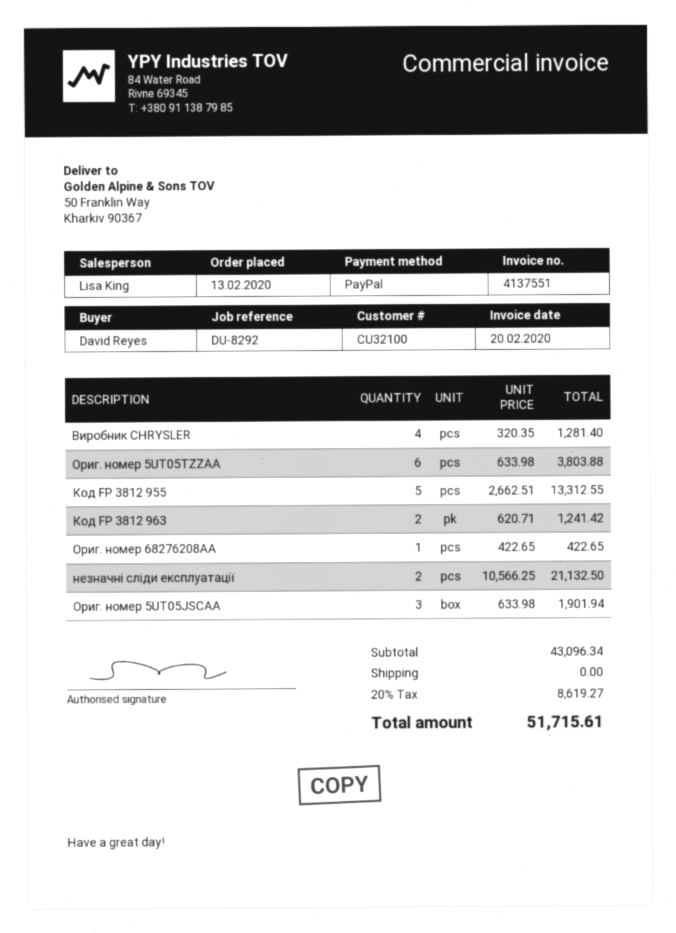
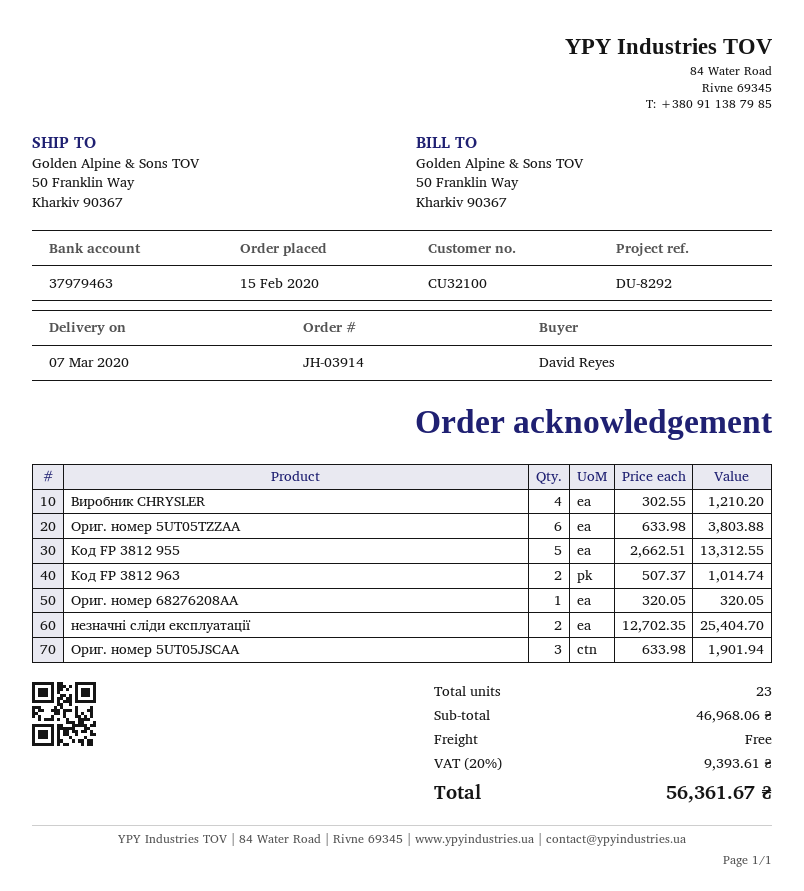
order date: 2020-02-13 -> 2020-02-15
Виробник CHRYSLER: 4 x 320.35 = 1281.40 -> 4 x 302.55 = 1210.20
Код FP 3812 963: 2 x 620.71 = 1241.42 -> 2 x 507.37 = 1014.74
Ориг. номер 68276208AA: 1 x 422.65 = 422.65 -> 1 x 320.05 = 320.05
незначні сліди експлуатації: 2 x 10566.25 = 21132.50 -> 2 x 12702.35 = 25404.70
subtotal: 43096.34 -> 46968.06
tax: 20% = 8619.27 -> 20% = 9393.61
total: 51715.61 -> 56361.67

